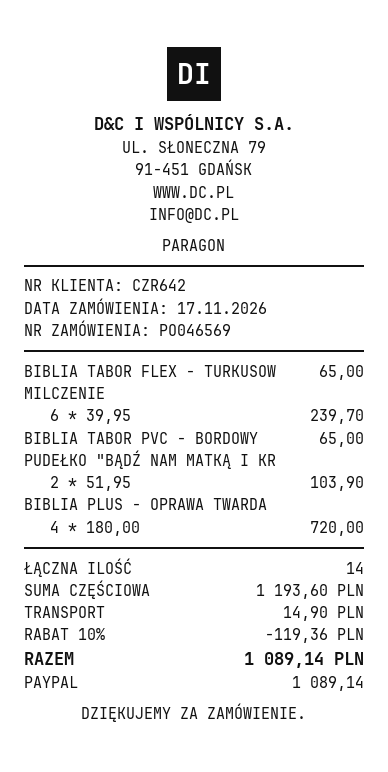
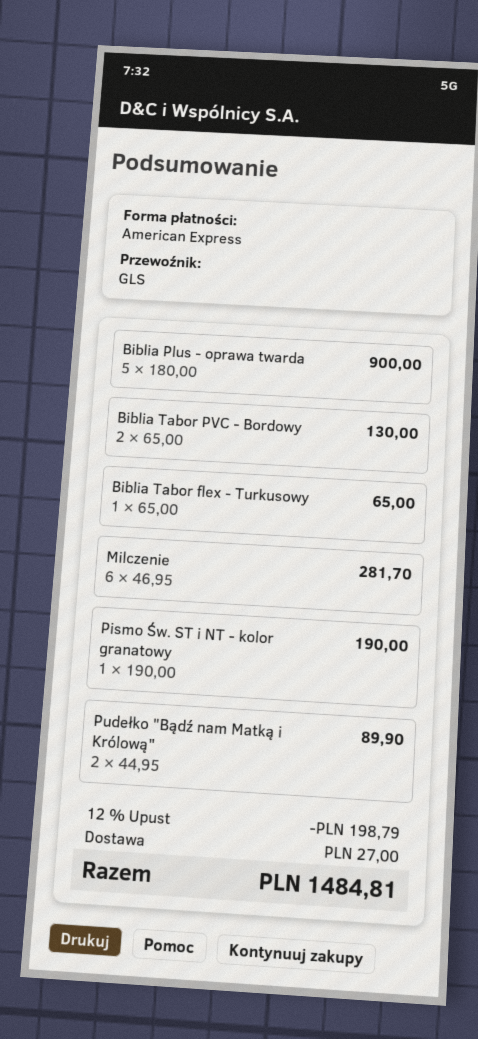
payment method: PayPal -> American Express
MILCZENIE: 6 x 39.95 = 239.70 -> 6 x 46.95 = 281.70
BIBLIA TABOR PVC - BORDOWY: 1 x 65.00 = 65.00 -> 2 x 65.00 = 130.00
PUDEŁKO "BĄDŹ NAM MATKĄ I KR: 2 x 51.95 = 103.90 -> 2 x 44.95 = 89.90
BIBLIA PLUS - OPRAWA TWARDA: 4 x 180.00 = 720.00 -> 5 x 180.00 = 900.00
Pismo Św. ST i NT - kolor granatowy: none -> 1 x 190.00 = 190.00
discount: 10% = 119.36 -> 12% = 198.79
shipping: 14.90 -> 27.00
total: 1089.14 -> 1484.81

